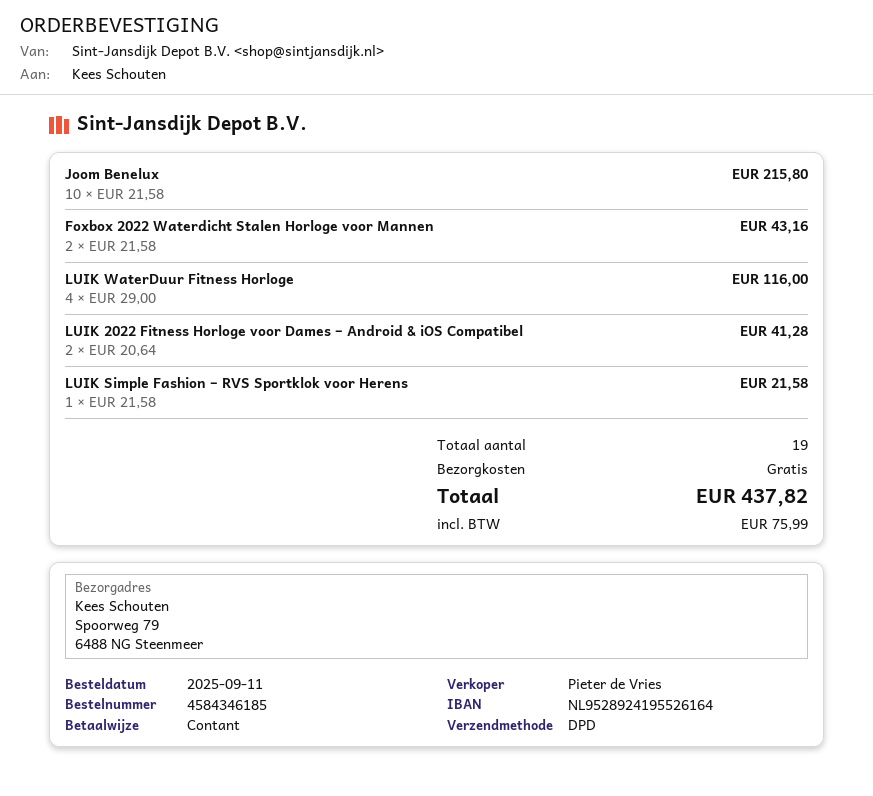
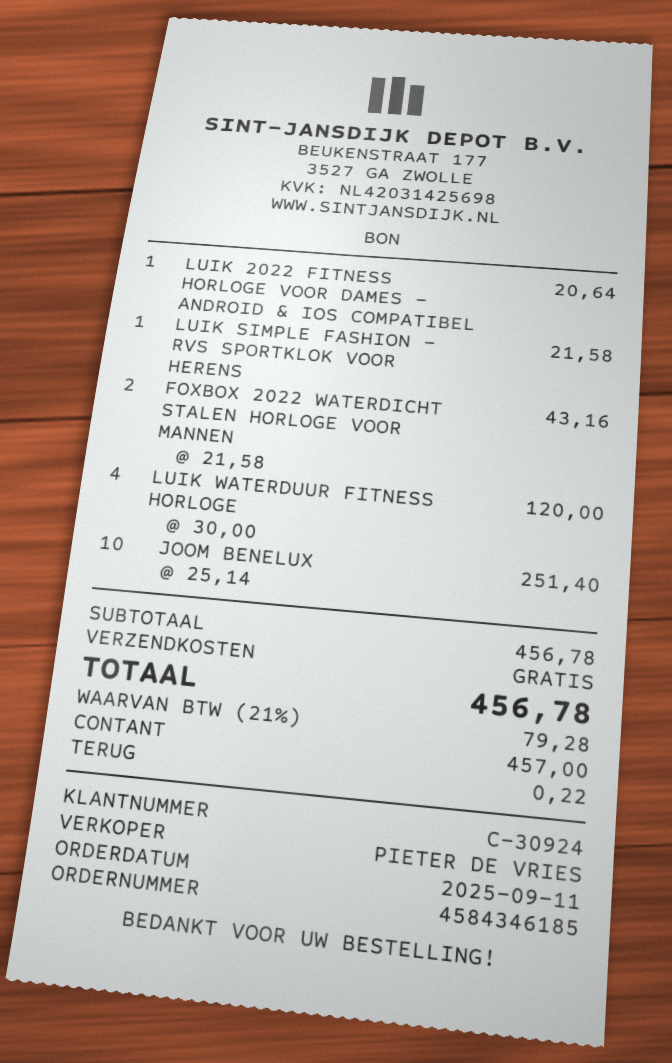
Joom Benelux: 10 x 21.58 = 215.80 -> 10 x 25.14 = 251.40
LUIK WaterDuur Fitness Horloge: 4 x 29.00 = 116.00 -> 4 x 30.00 = 120.00
LUIK 2022 Fitness Horloge voor Dames – Android & iOS Compatibel: 2 x 20.64 = 41.28 -> 1 x 20.64 = 20.64
tax: 75.99 -> 79.28
total: 437.82 -> 456.78

